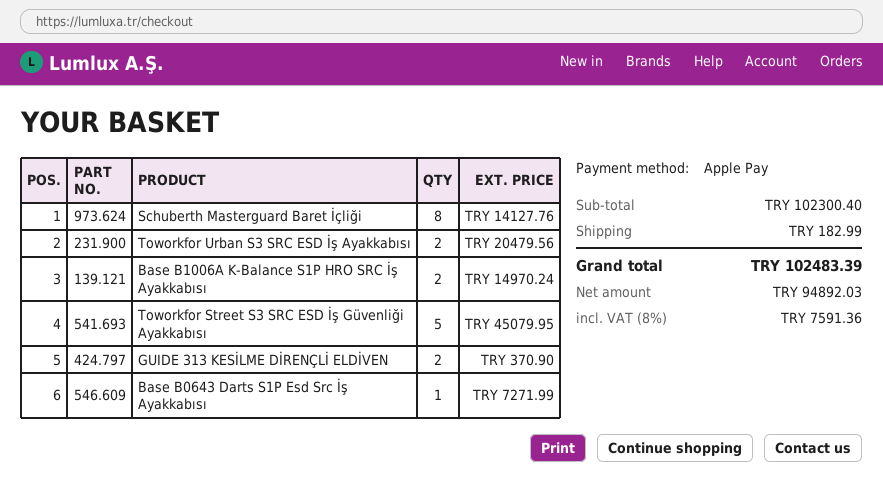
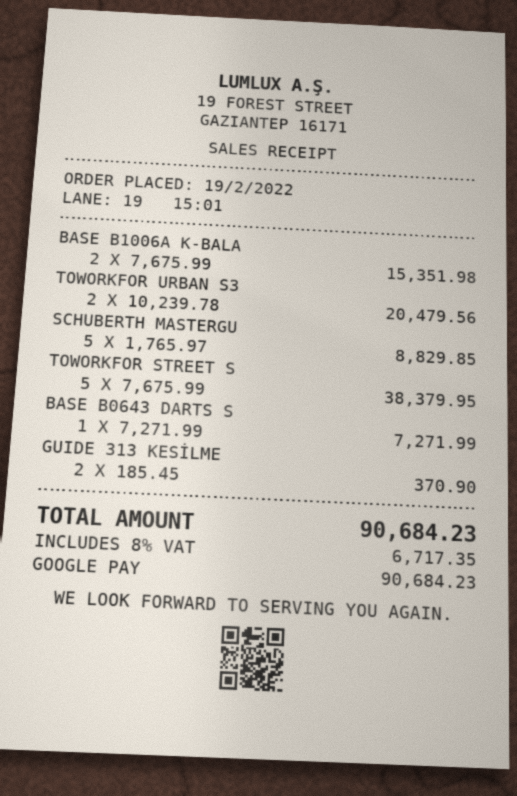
payment method: Apple Pay -> Google Pay
Schuberth Masterguard Baret İçliği: 8 for 14127.76 -> 5 for 8829.85
Base B1006A K-Balance S1P HRO SRC İş Ayakkabısı: 2 for 14970.24 -> 2 for 15351.98
Toworkfor Street S3 SRC ESD İş Güvenliği Ayakkabısı: 5 for 45079.95 -> 5 for 38379.95
shipping: 182.99 -> none
tax: 8% = 7591.36 -> 8% = 6717.35
total: 102483.39 -> 90684.23

